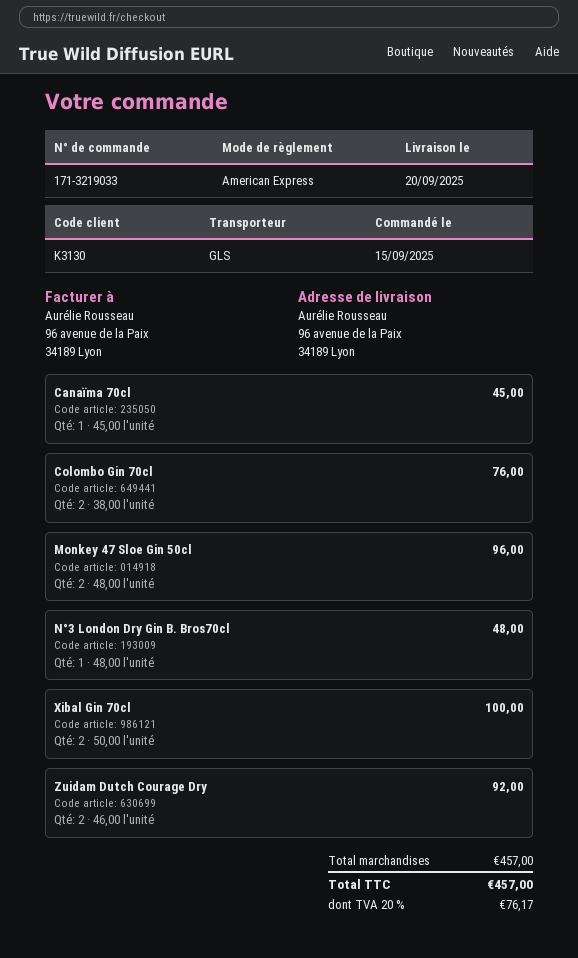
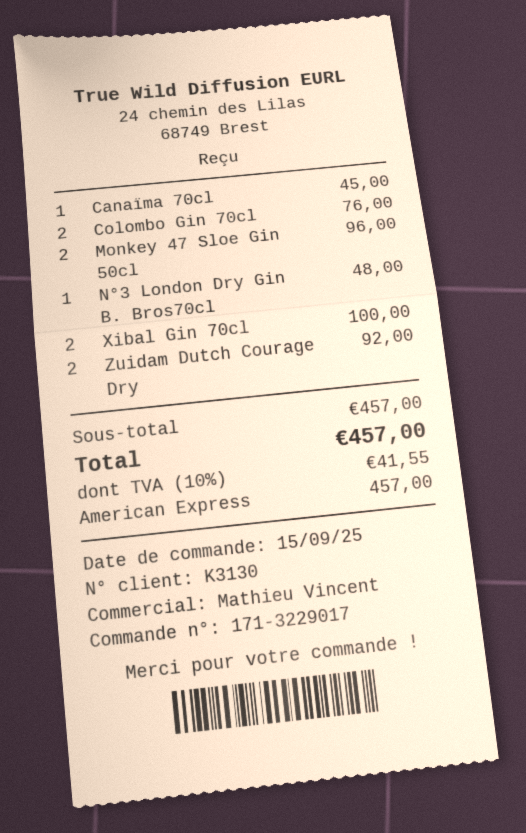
order number: 171-3219033 -> 171-3229017
tax: 20% = 76.17 -> 10% = 41.55

